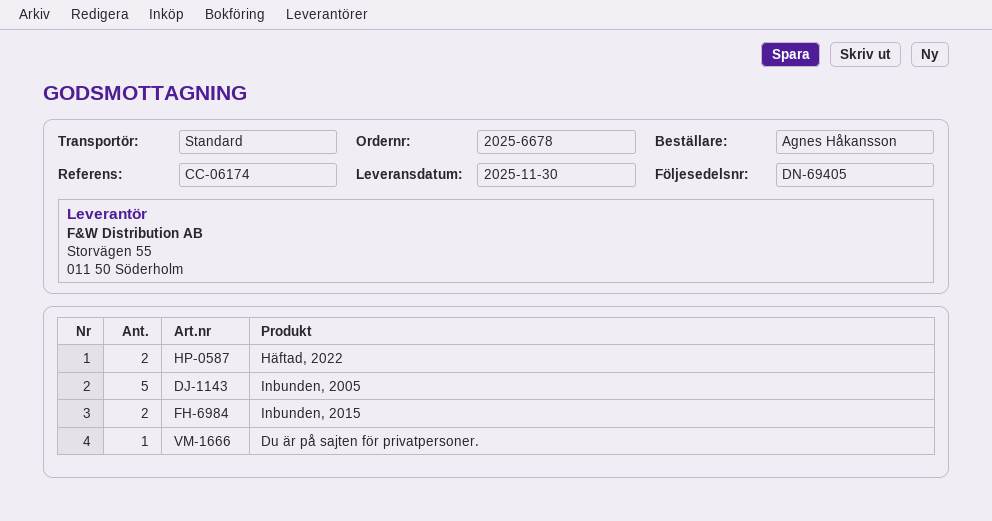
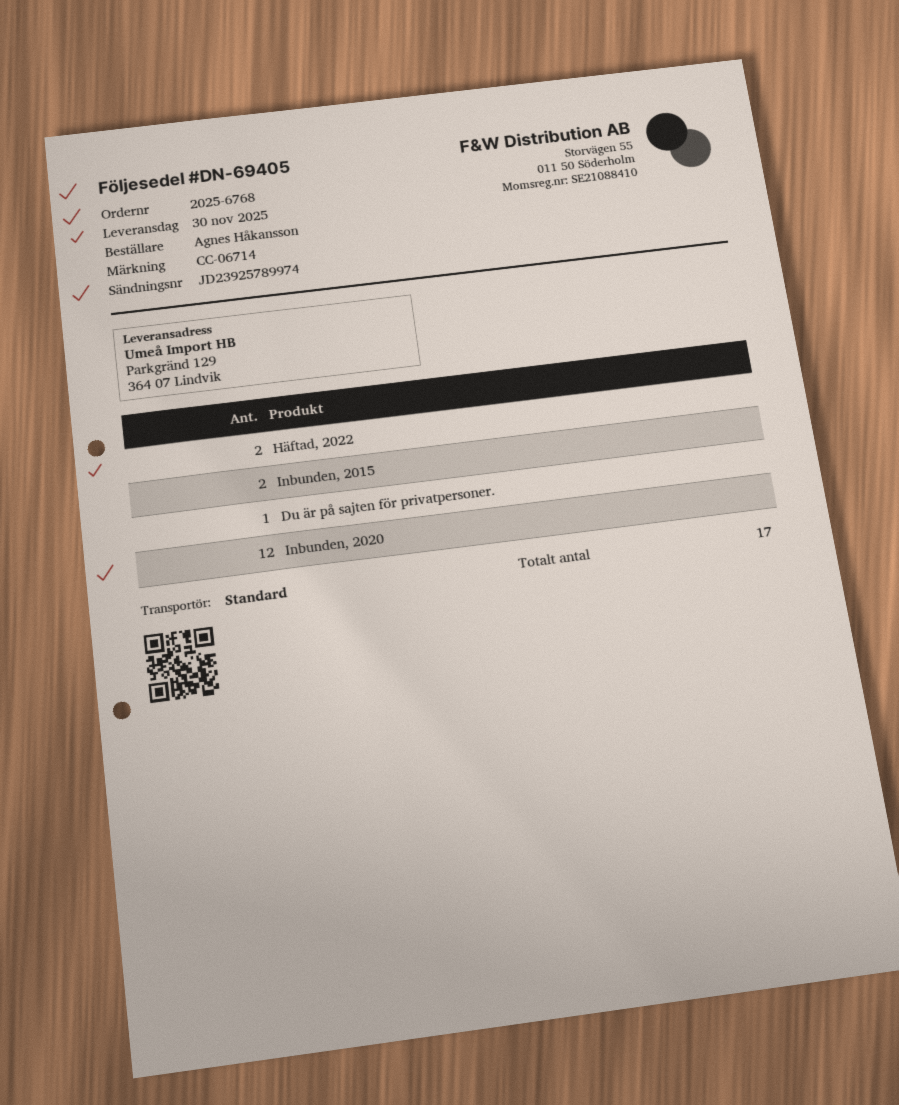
order number: 2025-6678 -> 2025-6768
reference: CC-06174 -> CC-06714
Inbunden, 2005: 5 -> none
Inbunden, 2020: none -> 12

